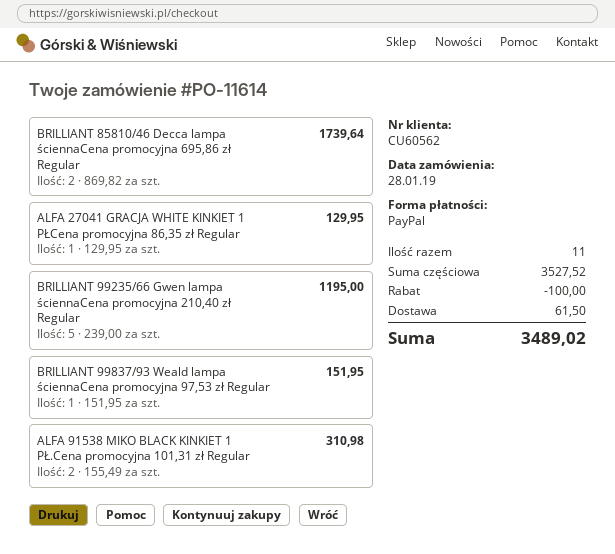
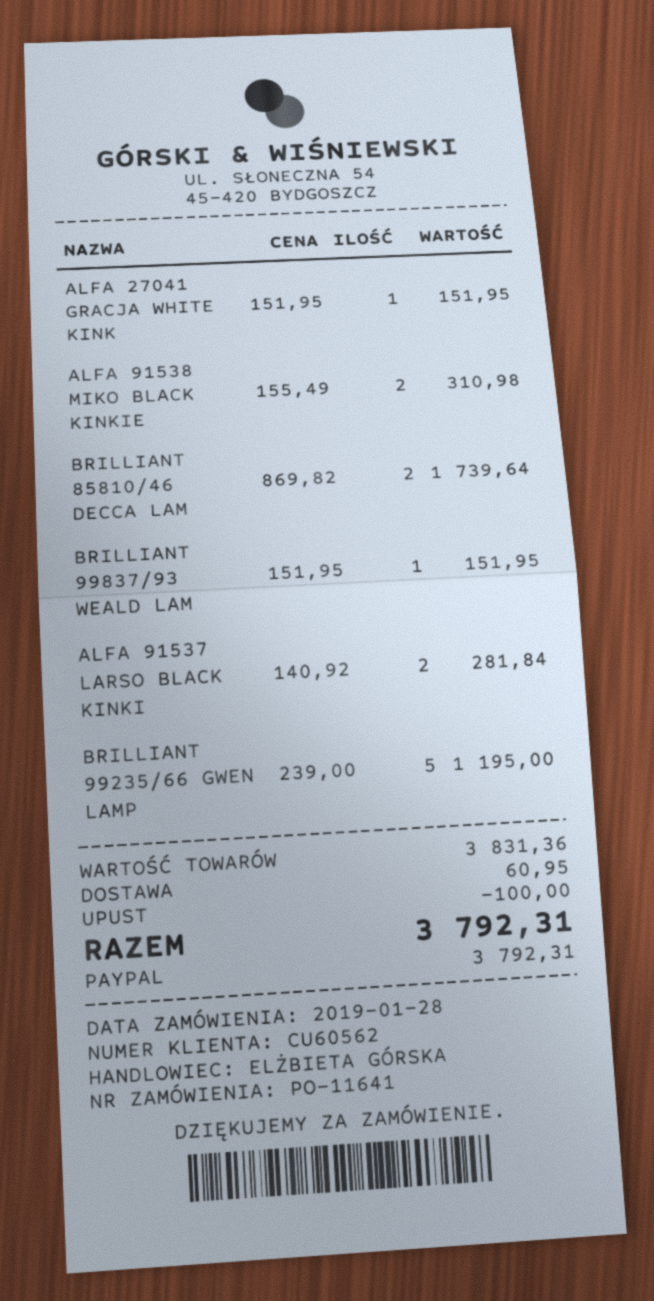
order number: PO-11614 -> PO-11641
ALFA 27041 GRACJA WHITE KINKIET 1 PŁCena promocyjna 86,35 zł Regular: 1 x 129.95 = 129.95 -> 1 x 151.95 = 151.95
ALFA 91537 LARSO BLACK KINKI: none -> 2 x 140.92 = 281.84
subtotal: 3527.52 -> 3831.36
shipping: 61.50 -> 60.95
total: 3489.02 -> 3792.31

